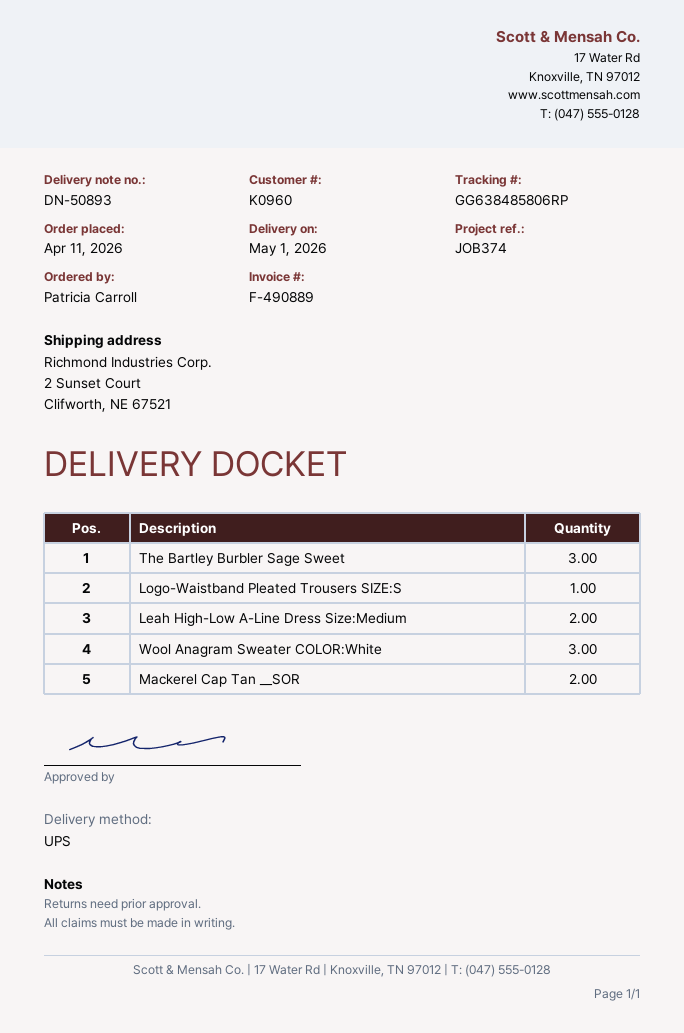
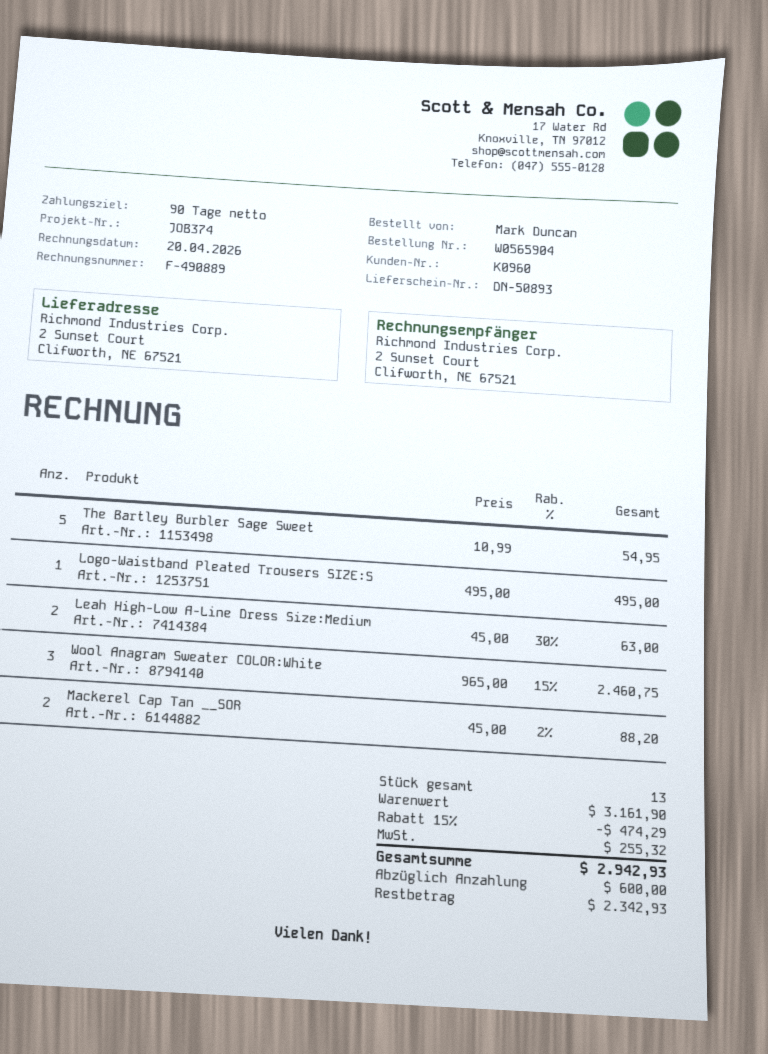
ordered by: Patricia Carroll -> Mark Duncan
The Bartley Burbler Sage Sweet: 3 -> 5

